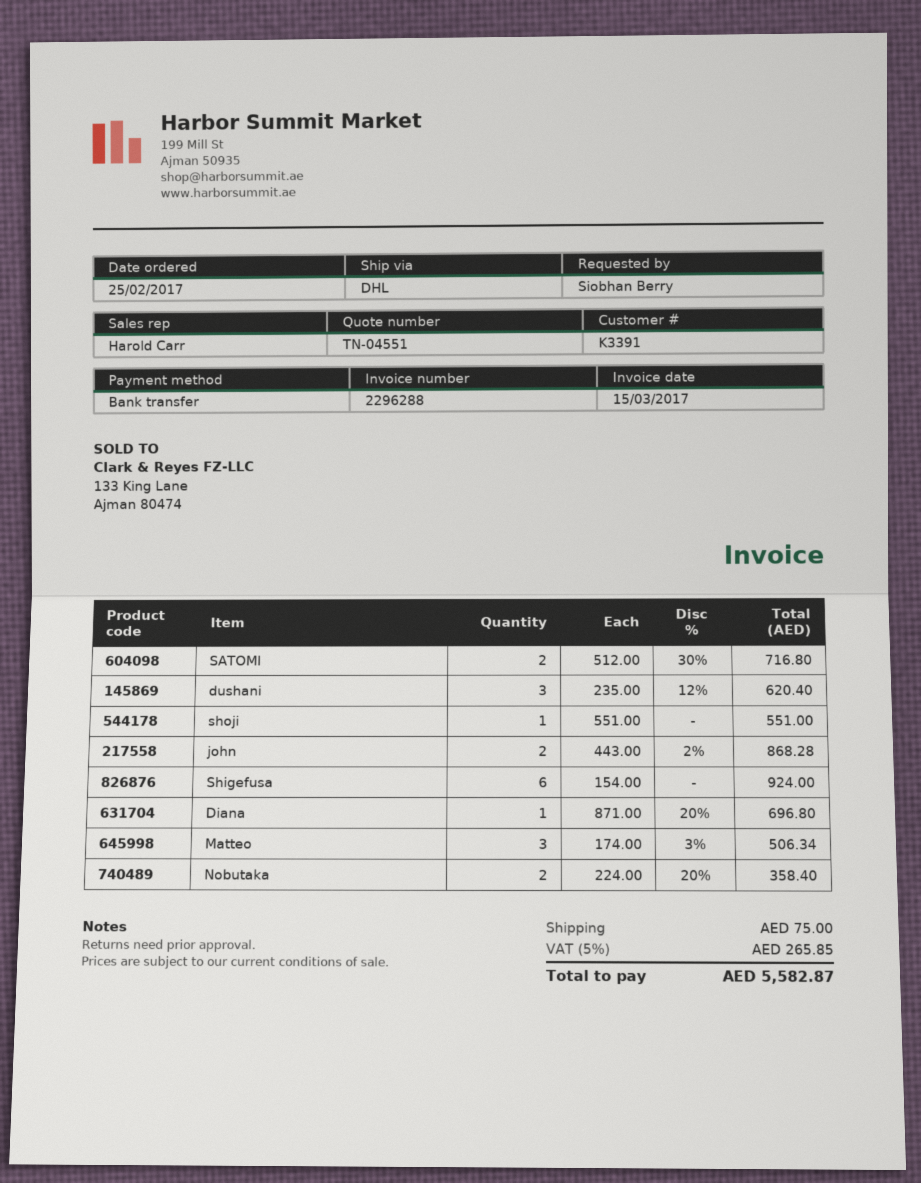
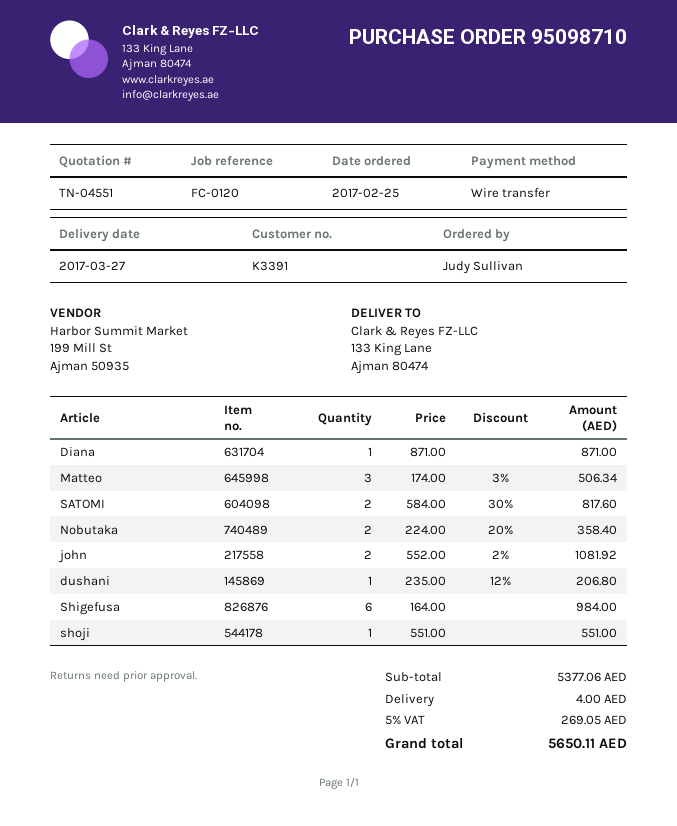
ordered by: Siobhan Berry -> Judy Sullivan
SATOMI: 2 x 512.00 - 30% = 716.80 -> 2 x 584.00 - 30% = 817.60
dushani: 3 x 235.00 - 12% = 620.40 -> 1 x 235.00 - 12% = 206.80
john: 2 x 443.00 - 2% = 868.28 -> 2 x 552.00 - 2% = 1081.92
Shigefusa: 6 x 154.00 = 924.00 -> 6 x 164.00 = 984.00
Diana: 1 x 871.00 - 20% = 696.80 -> 1 x 871.00 = 871.00
shipping: 75.00 -> 4.00
tax: 5% = 265.85 -> 5% = 269.05
total: 5582.87 -> 5650.11

